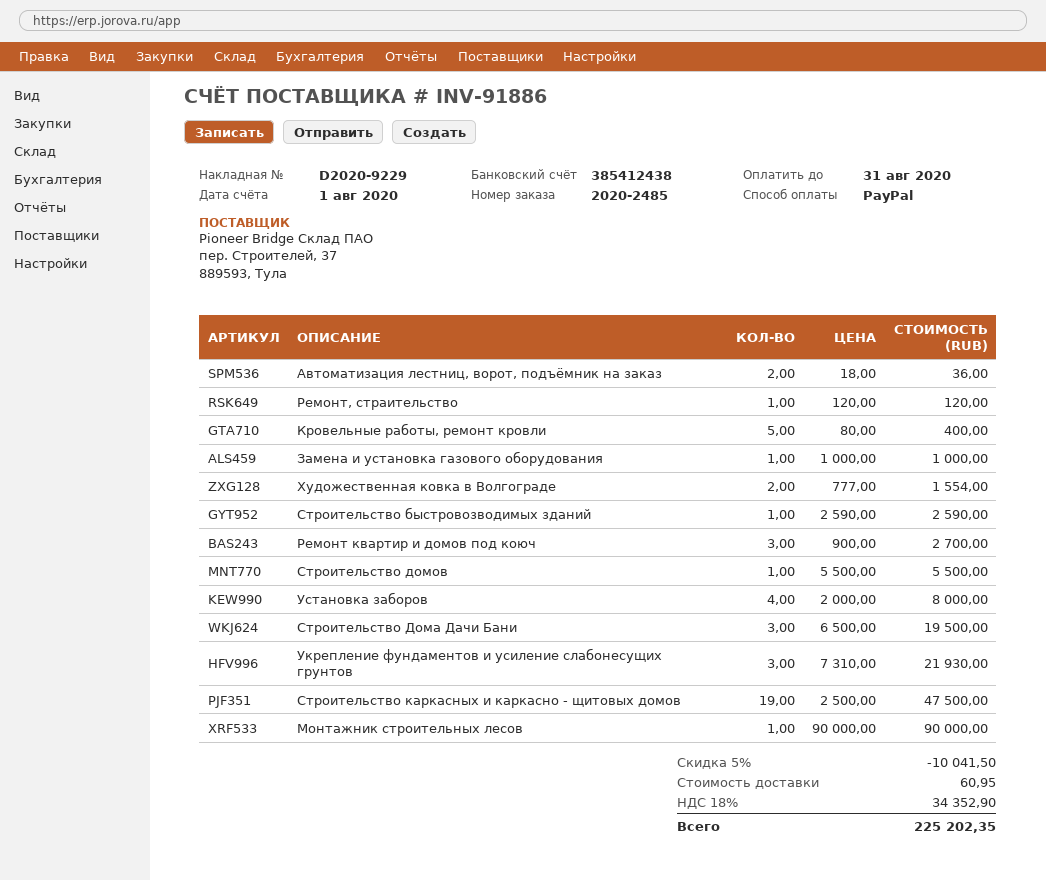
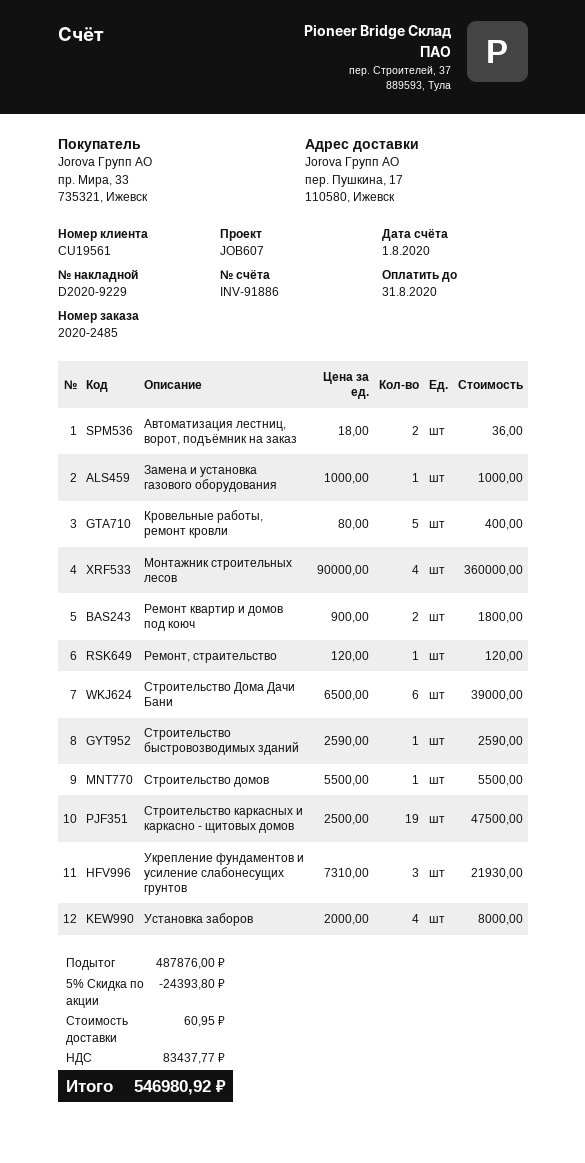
Художественная ковка в Волгограде: 2 x 777.00 = 1554.00 -> none
Ремонт квартир и домов под коюч: 3 x 900.00 = 2700.00 -> 2 x 900.00 = 1800.00
Строительство Дома Дачи Бани: 3 x 6500.00 = 19500.00 -> 6 x 6500.00 = 39000.00
Монтажник строительных лесов: 1 x 90000.00 = 90000.00 -> 4 x 90000.00 = 360000.00
discount: 5% = 10041.50 -> 5% = 24393.80
tax: 34352.90 -> 83437.77
total: 225202.35 -> 546980.92

